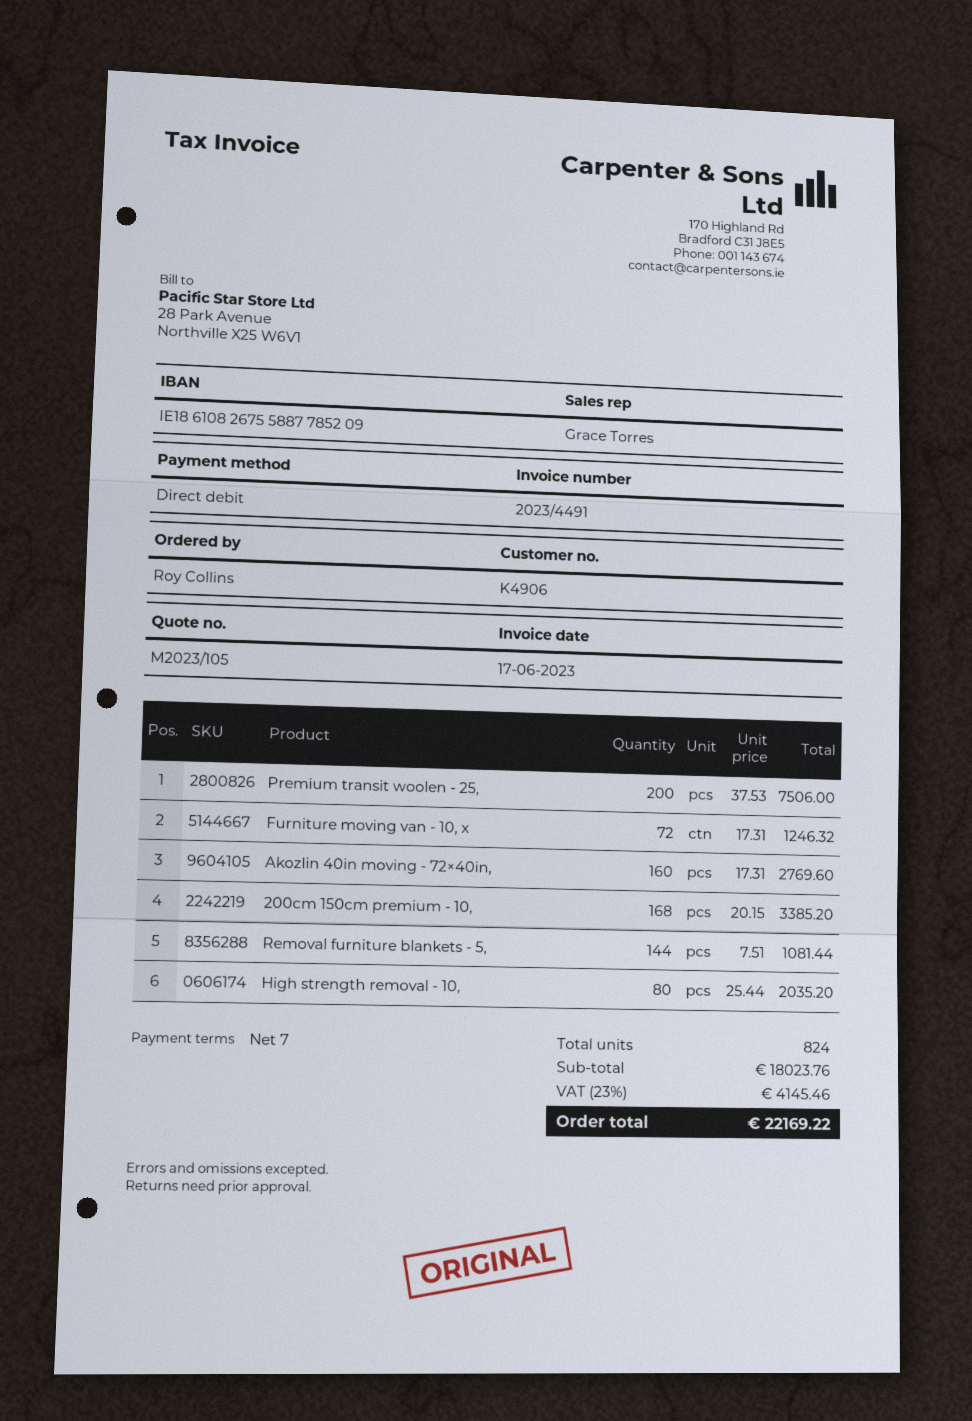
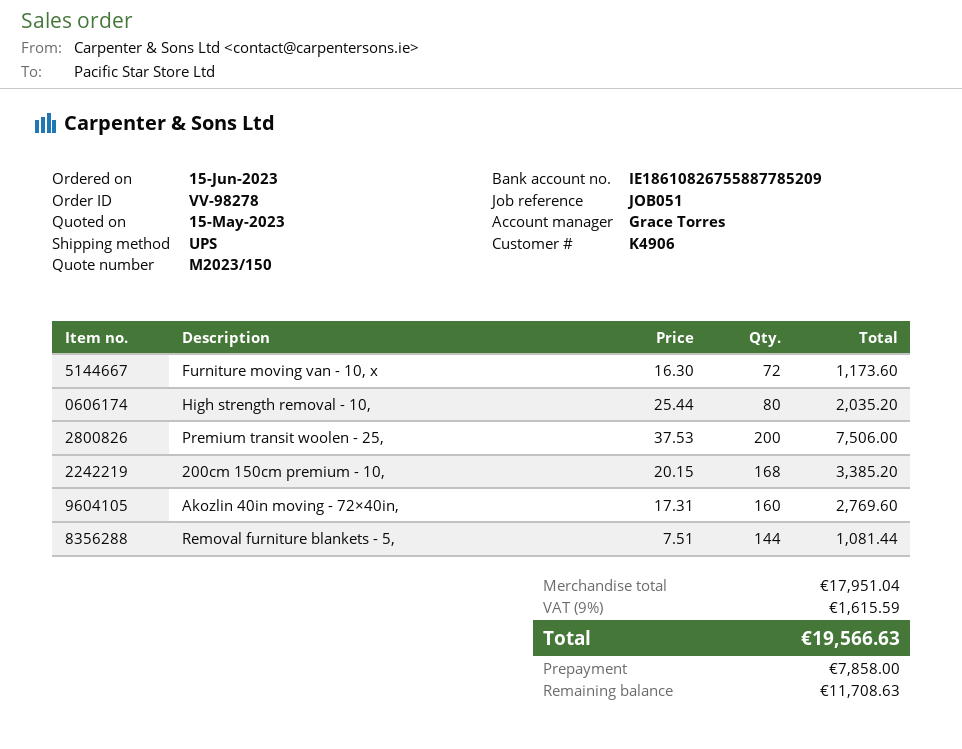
quote number: M2023/105 -> M2023/150
Furniture moving van - 10, x: 72 x 17.31 = 1246.32 -> 72 x 16.30 = 1173.60
subtotal: 18023.76 -> 17951.04
tax: 23% = 4145.46 -> 9% = 1615.59
total: 22169.22 -> 19566.63

